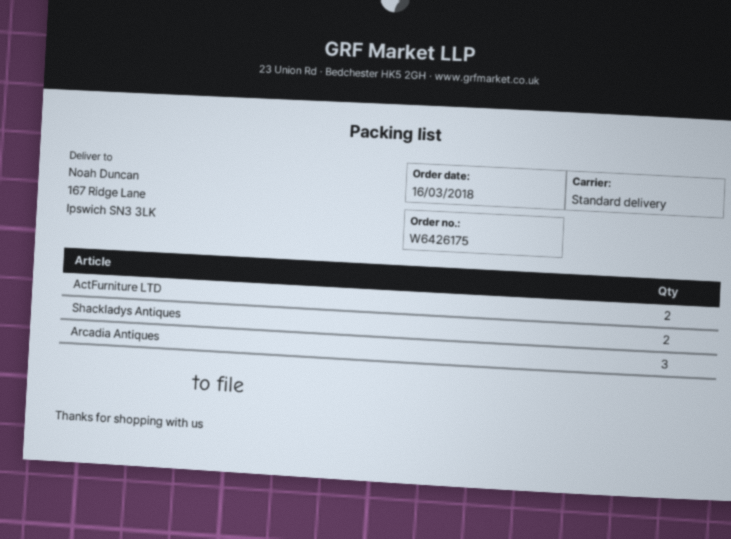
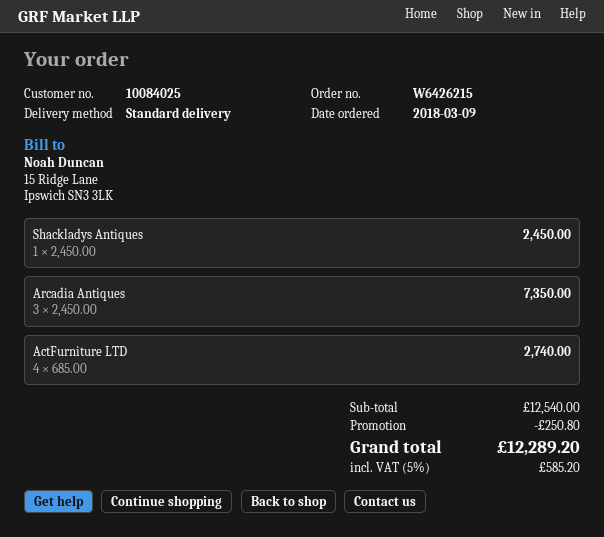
order number: W6426175 -> W6426215
order date: 2018-03-16 -> 2018-03-09
ActFurniture LTD: 2 -> 4
Shackladys Antiques: 2 -> 1

